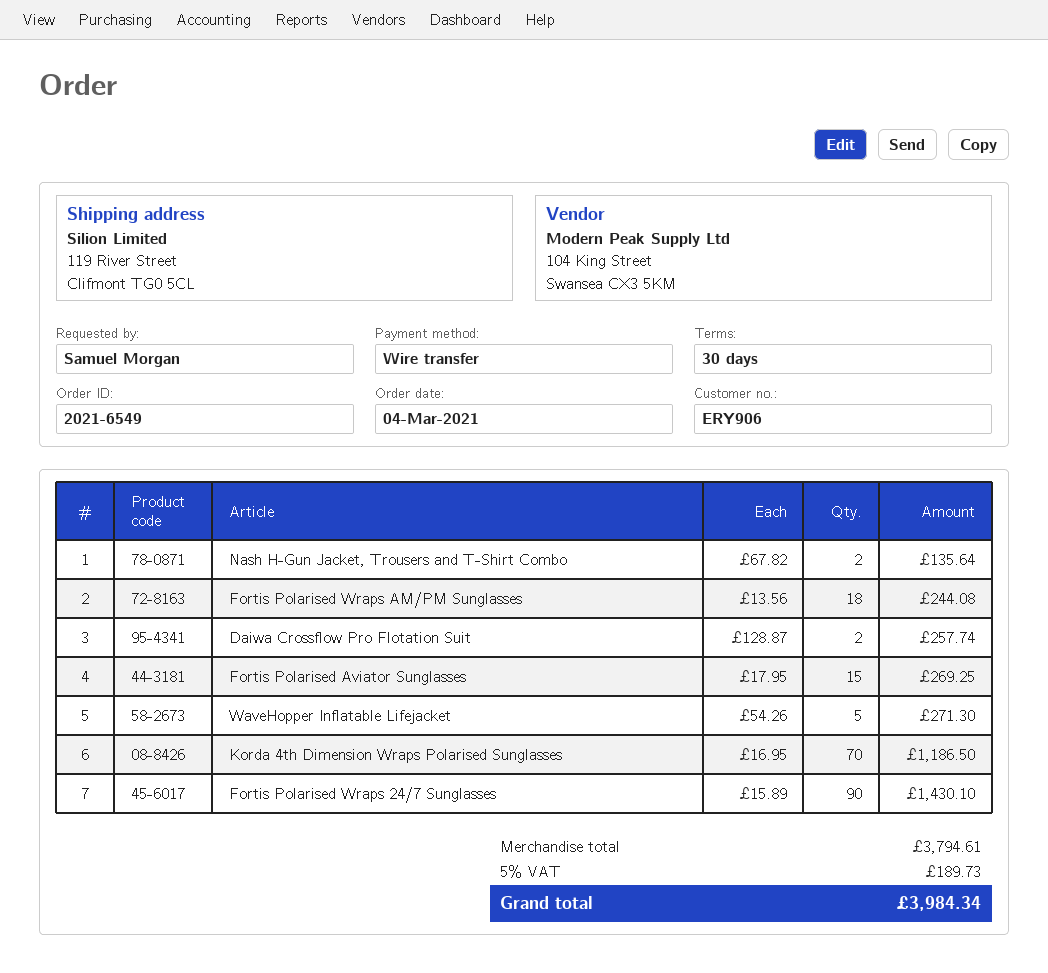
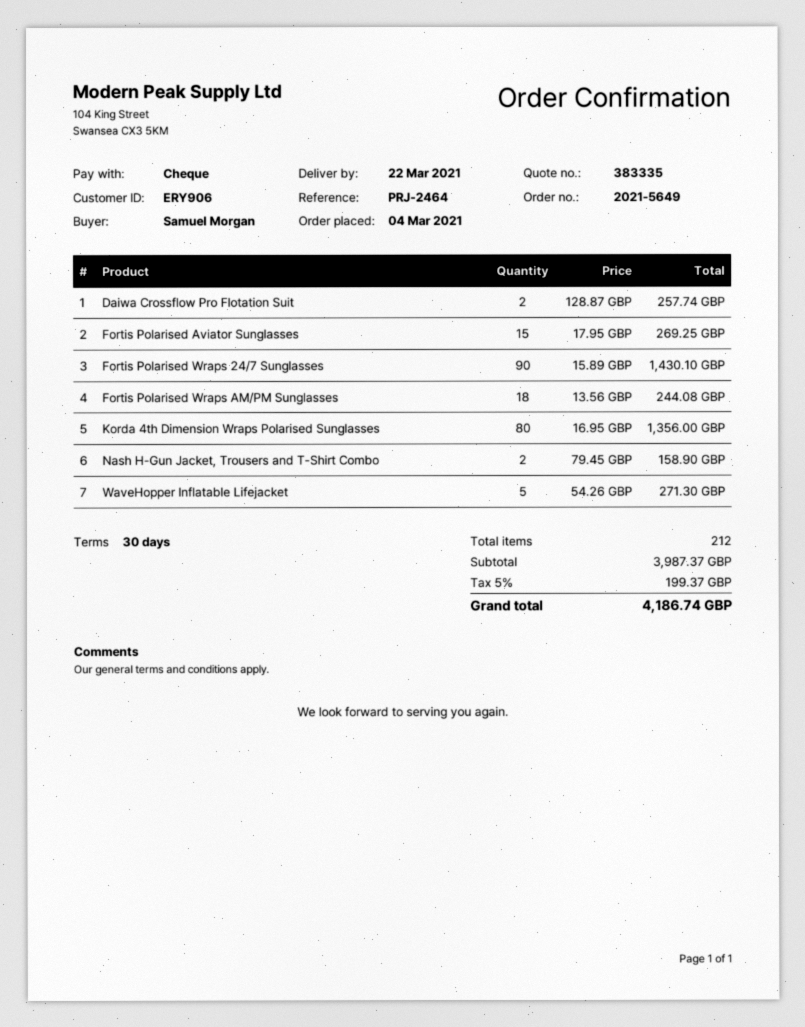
order number: 2021-6549 -> 2021-5649
payment method: bank transfer -> cheque
Nash H-Gun Jacket, Trousers and T-Shirt Combo: 2 x 67.82 = 135.64 -> 2 x 79.45 = 158.90
Korda 4th Dimension Wraps Polarised Sunglasses: 70 x 16.95 = 1186.50 -> 80 x 16.95 = 1356.00
subtotal: 3794.61 -> 3987.37
tax: 5% = 189.73 -> 5% = 199.37
total: 3984.34 -> 4186.74

